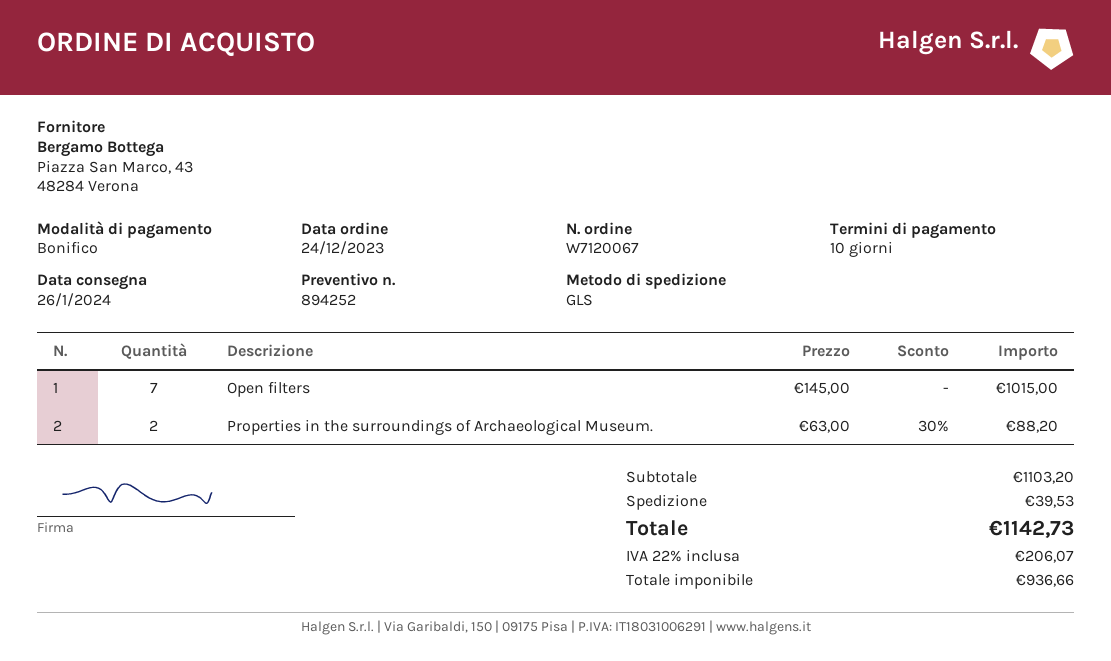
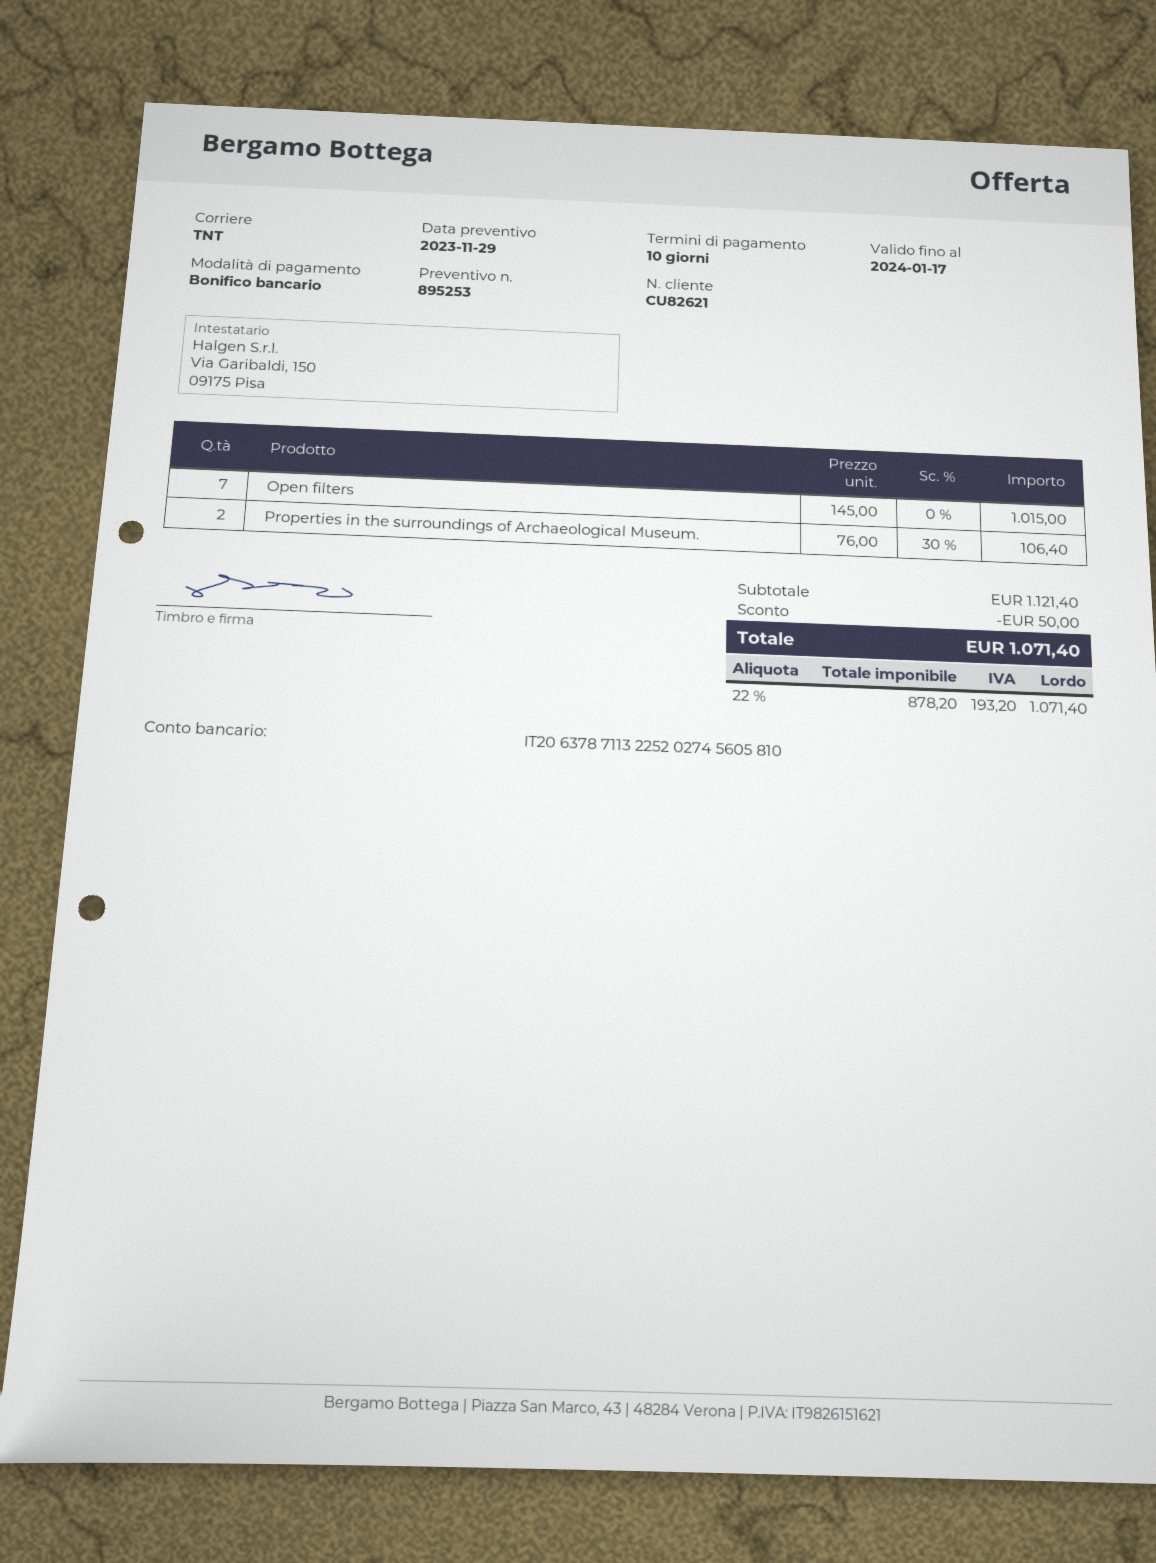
quote number: 894252 -> 895253
shipping method: GLS -> TNT
Properties in the surroundings of Archaeological Museum.: 2 x 63.00 - 30% = 88.20 -> 2 x 76.00 - 30% = 106.40
subtotal: 1103.20 -> 1121.40
discount: none -> 50.00
shipping: 39.53 -> none
net: 936.66 -> 878.20
tax: 22% = 206.07 -> 22% = 193.20
total: 1142.73 -> 1071.40

